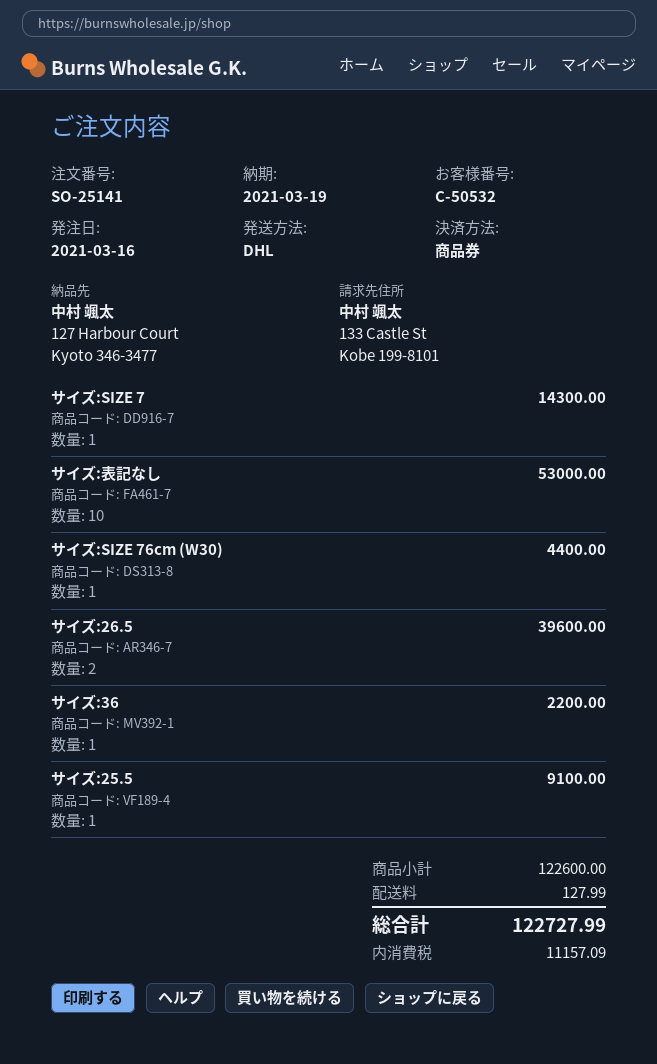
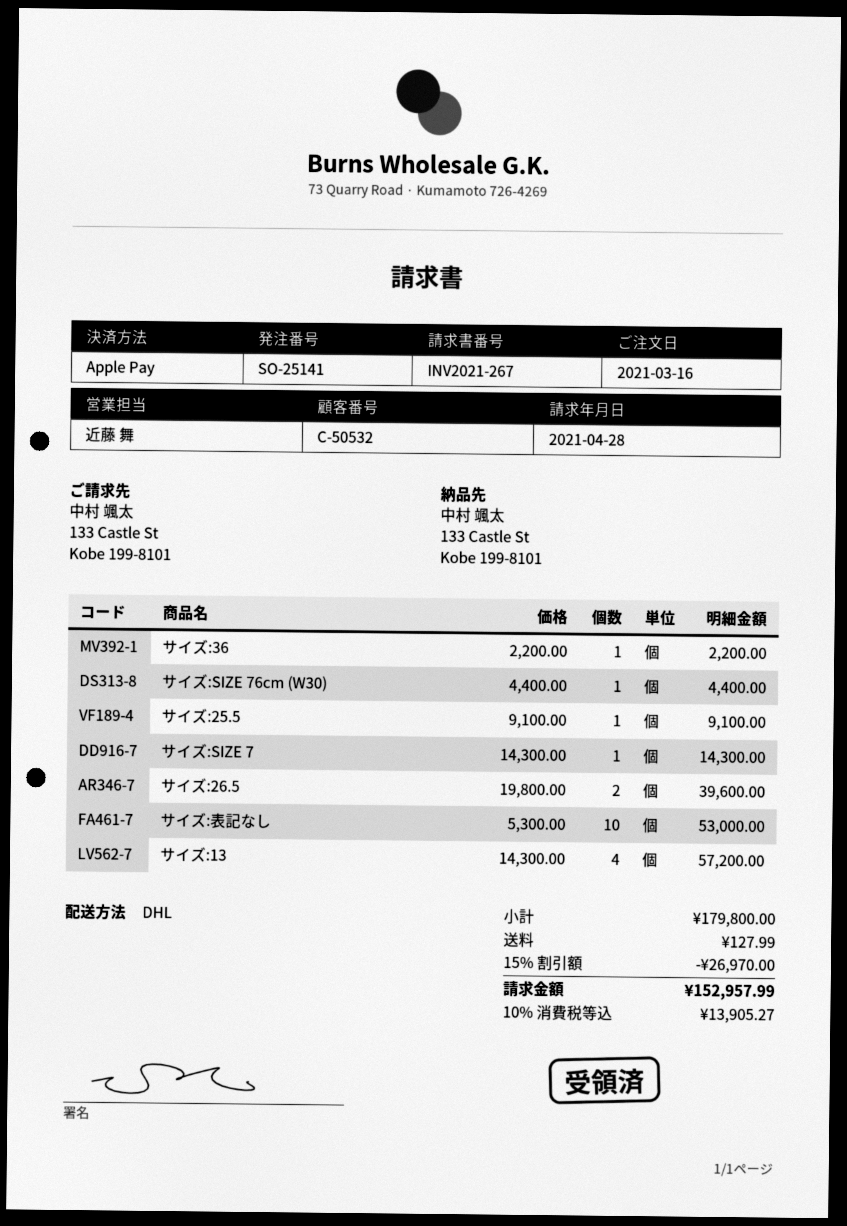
payment method: gift card -> Apple Pay
ship to: 127 Harbour Court, Kyoto 346-3477 -> 133 Castle St, Kobe 199-8101
サイズ:13: none -> 4 for 57200.00
subtotal: 122600.00 -> 179800.00
discount: none -> 15% = 26970.00
tax: 11157.09 -> 13905.27
total: 122727.99 -> 152957.99

